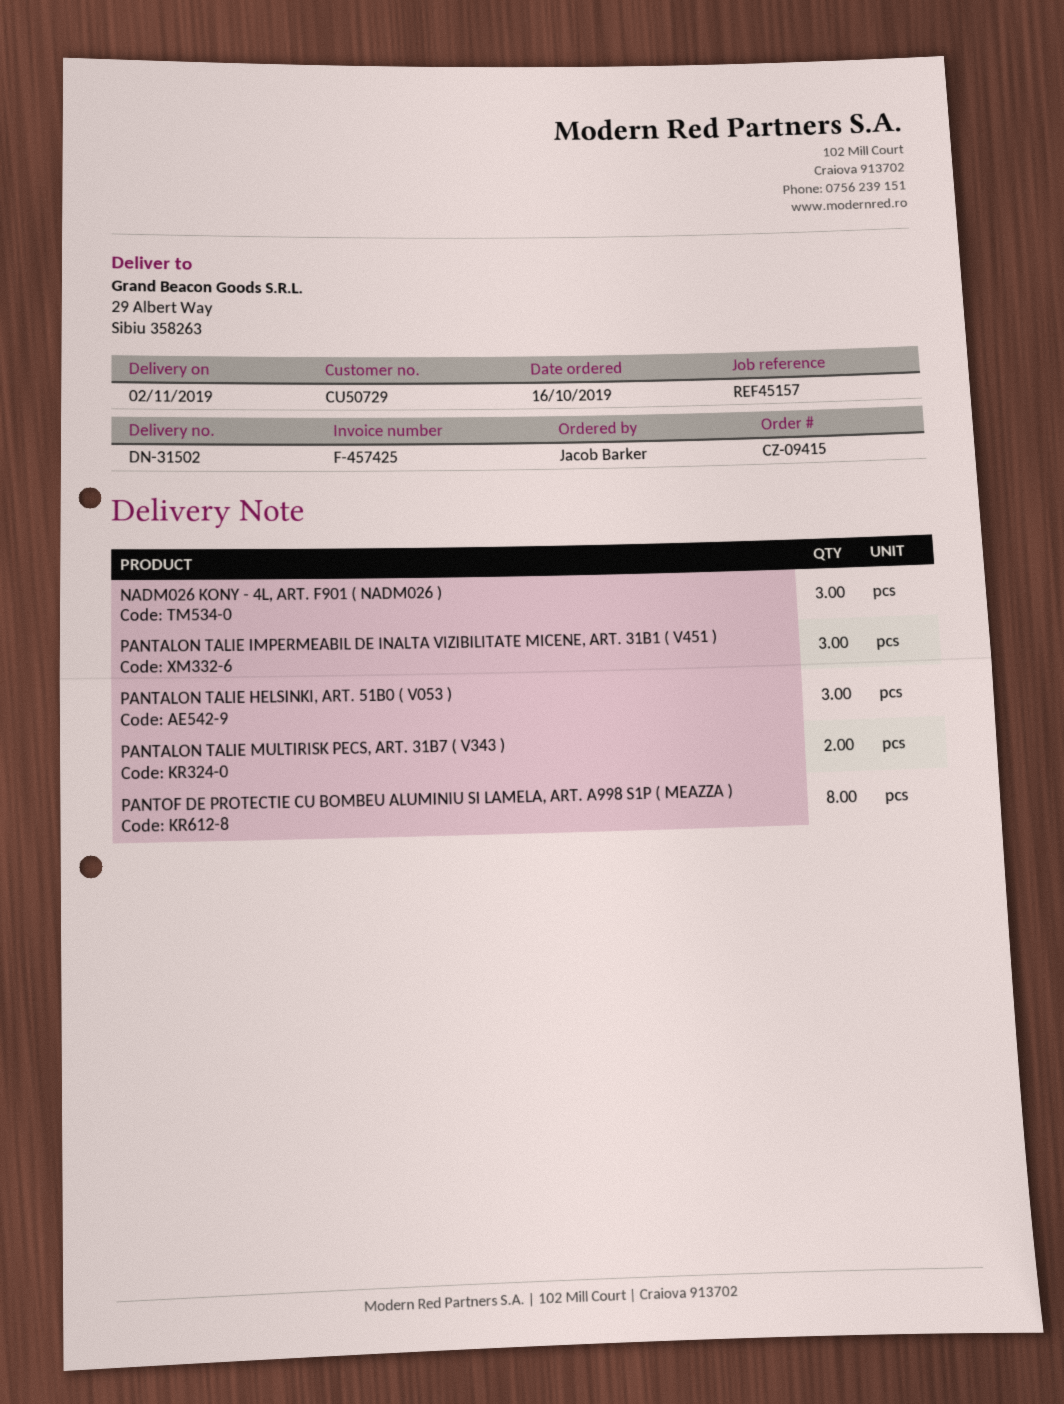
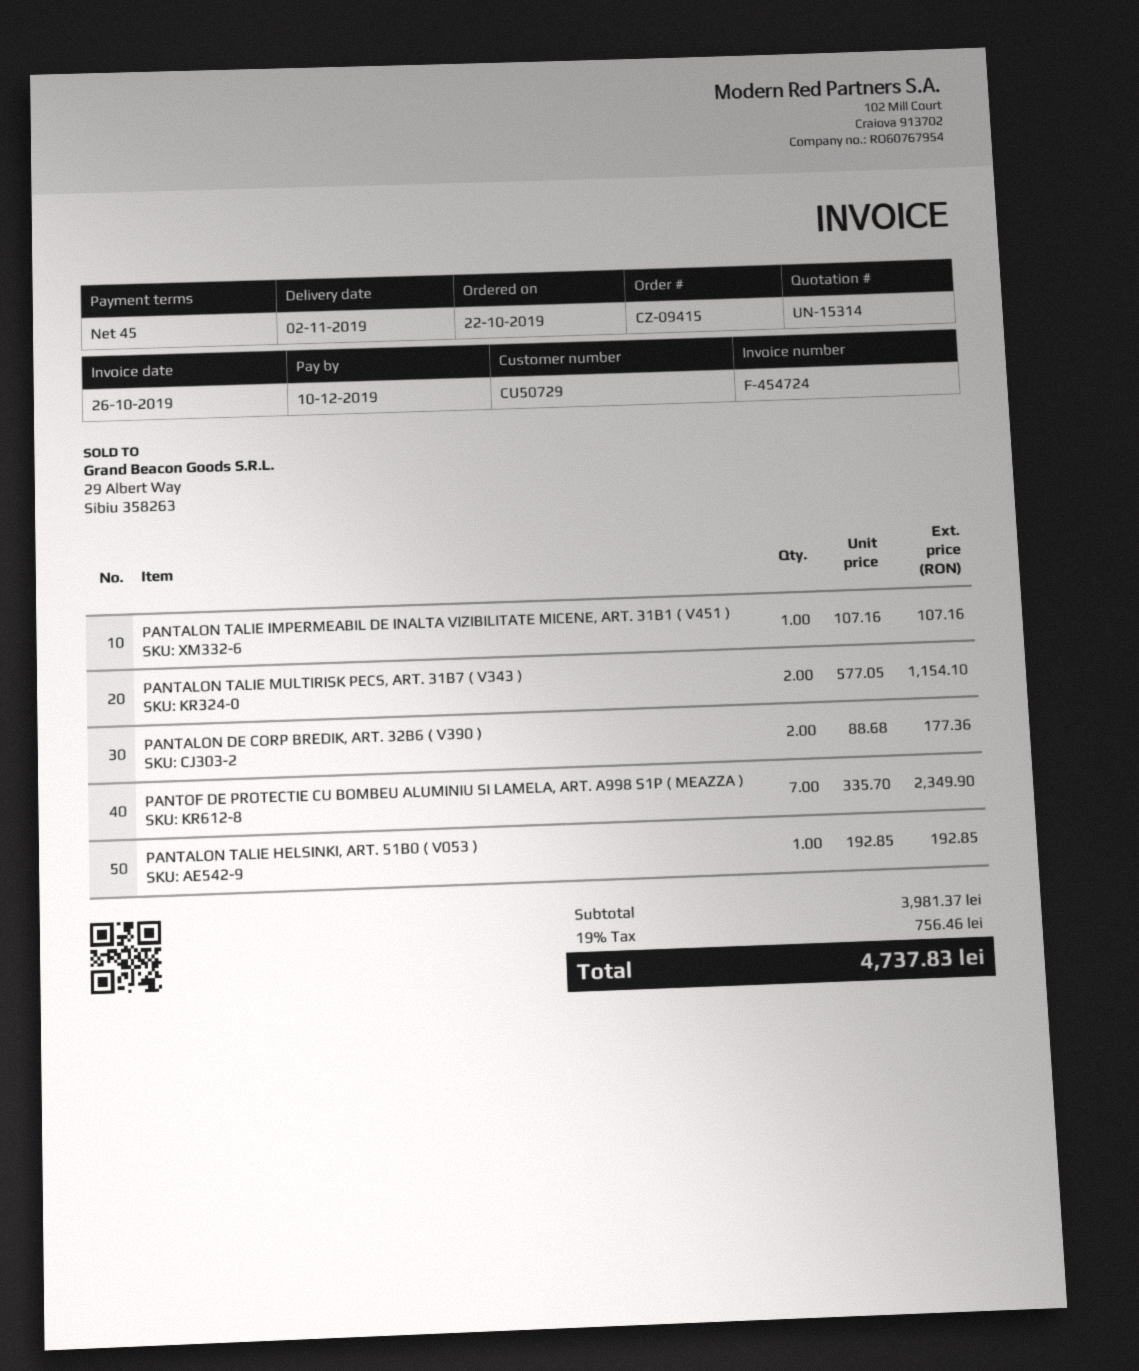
order date: 2019-10-16 -> 2019-10-22
invoice number: F-457425 -> F-454724
NADM026 KONY - 4L, ART. F901 ( NADM026 ): 3 -> none
PANTALON TALIE IMPERMEABIL DE INALTA VIZIBILITATE MICENE, ART. 31B1 ( V451 ): 3 -> 1
PANTALON TALIE HELSINKI, ART. 51B0 ( V053 ): 3 -> 1
PANTOF DE PROTECTIE CU BOMBEU ALUMINIU SI LAMELA, ART. A998 S1P ( MEAZZA ): 8 -> 7
PANTALON DE CORP BREDIK, ART. 32B6 ( V390 ): none -> 2

